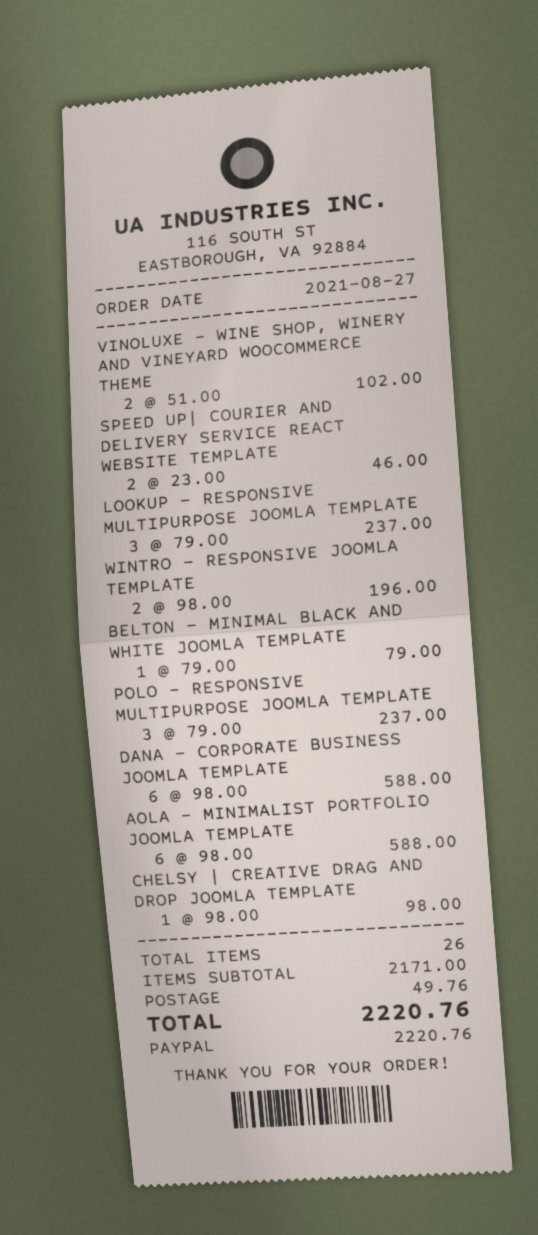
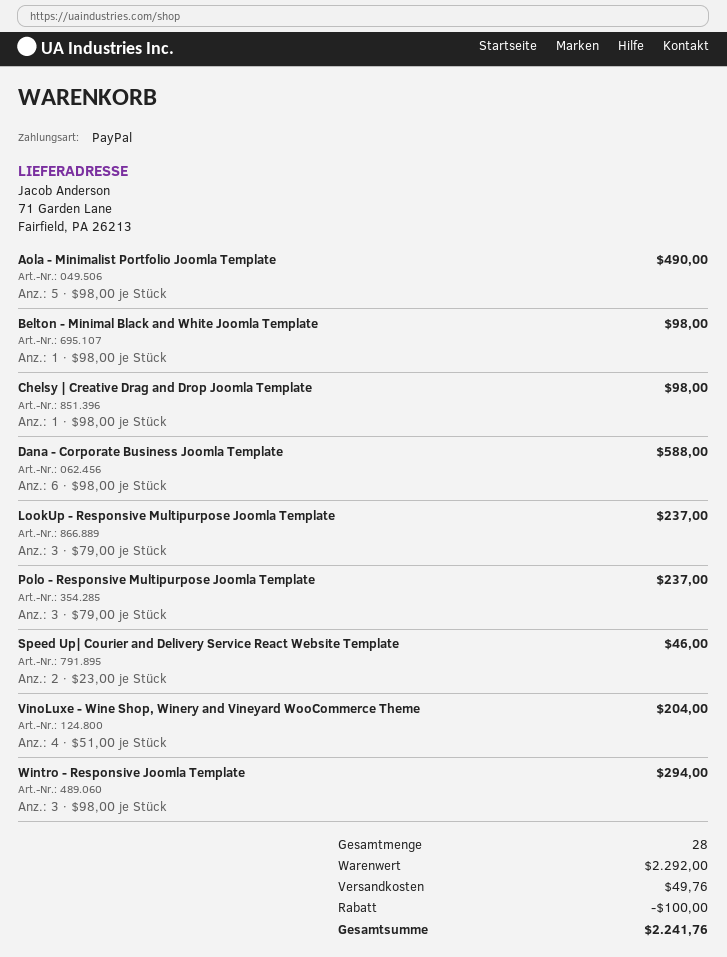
VINOLUXE - WINE SHOP, WINERY AND VINEYARD WOOCOMMERCE THEME: 2 x 51.00 = 102.00 -> 4 x 51.00 = 204.00
WINTRO - RESPONSIVE JOOMLA TEMPLATE: 2 x 98.00 = 196.00 -> 3 x 98.00 = 294.00
BELTON - MINIMAL BLACK AND WHITE JOOMLA TEMPLATE: 1 x 79.00 = 79.00 -> 1 x 98.00 = 98.00
AOLA - MINIMALIST PORTFOLIO JOOMLA TEMPLATE: 6 x 98.00 = 588.00 -> 5 x 98.00 = 490.00
total quantity: 26 -> 28
subtotal: 2171.00 -> 2292.00
discount: none -> 100.00
total: 2220.76 -> 2241.76

